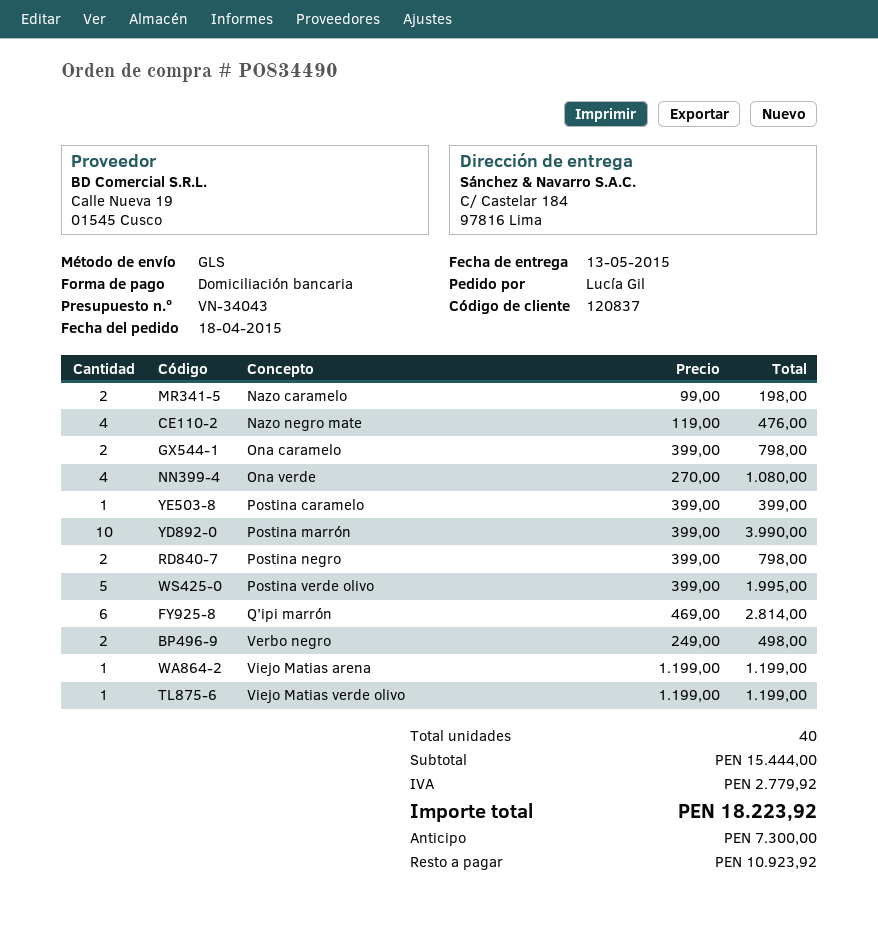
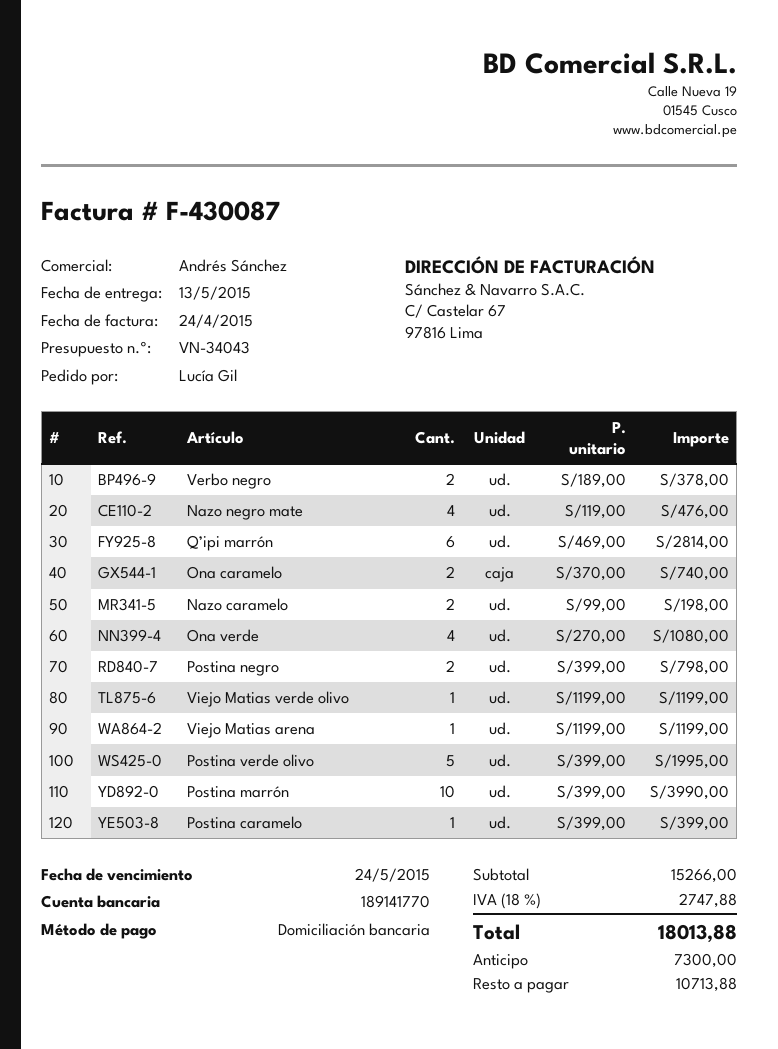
Ona caramelo: 2 x 399.00 = 798.00 -> 2 x 370.00 = 740.00
Verbo negro: 2 x 249.00 = 498.00 -> 2 x 189.00 = 378.00
subtotal: 15444.00 -> 15266.00
tax: 2779.92 -> 2747.88
total: 18223.92 -> 18013.88
balance: 10923.92 -> 10713.88

